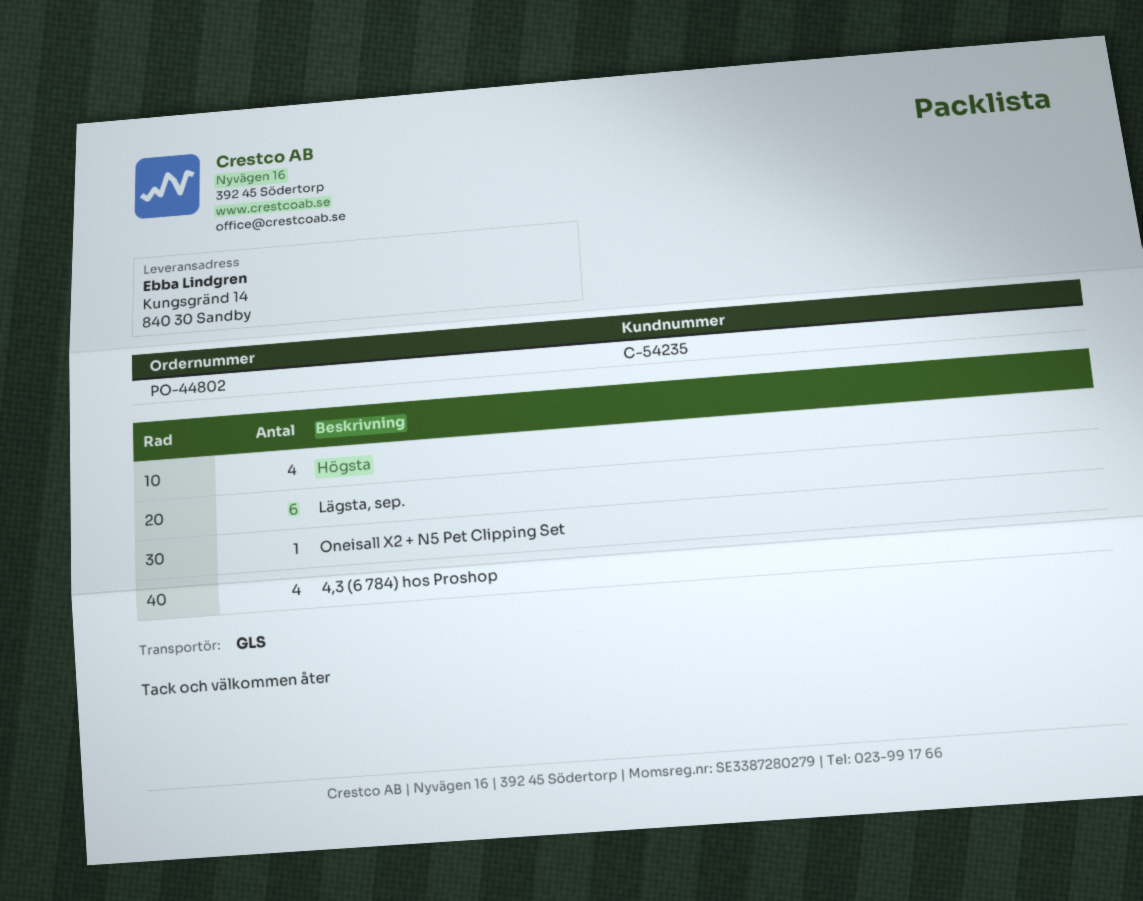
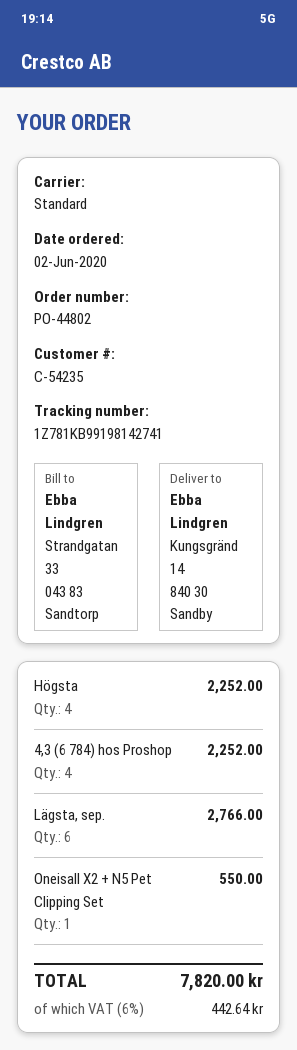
shipping method: GLS -> standard

